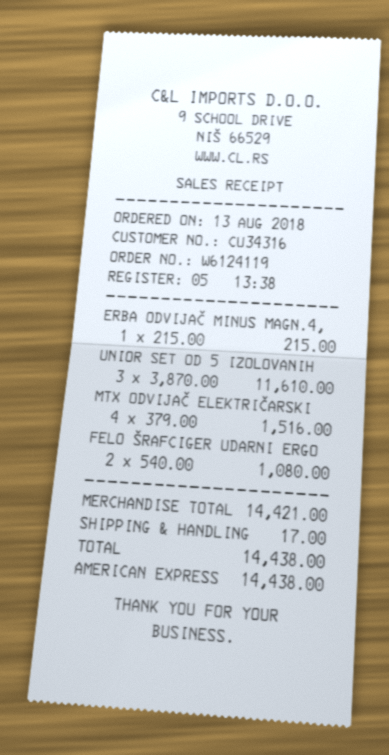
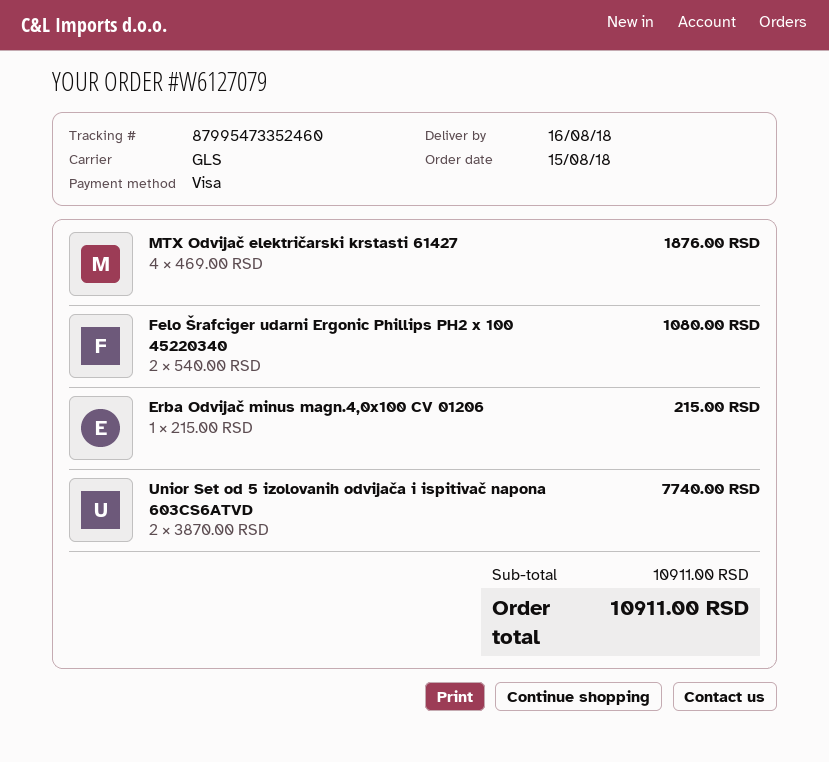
order number: W6124119 -> W6127079
order date: 2018-08-13 -> 2018-08-15
payment method: American Express -> Visa
UNIOR SET OD 5 IZOLOVANIH: 3 x 3870.00 = 11610.00 -> 2 x 3870.00 = 7740.00
MTX ODVIJAČ ELEKTRIČARSKI: 4 x 379.00 = 1516.00 -> 4 x 469.00 = 1876.00
subtotal: 14421.00 -> 10911.00
shipping: 17.00 -> none
total: 14438.00 -> 10911.00

